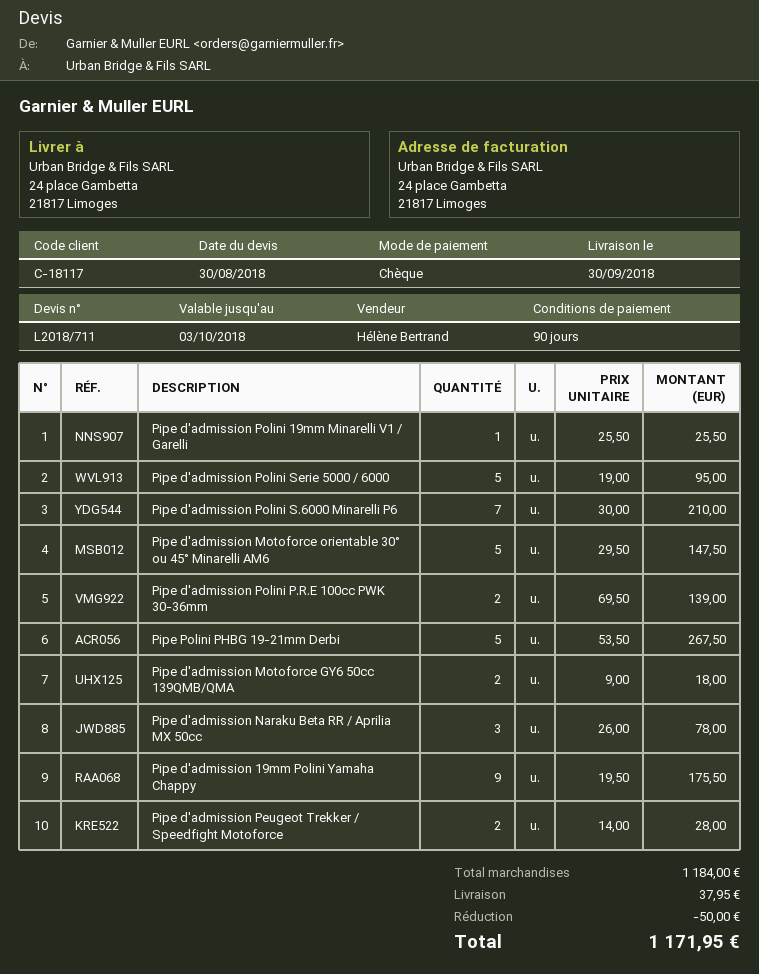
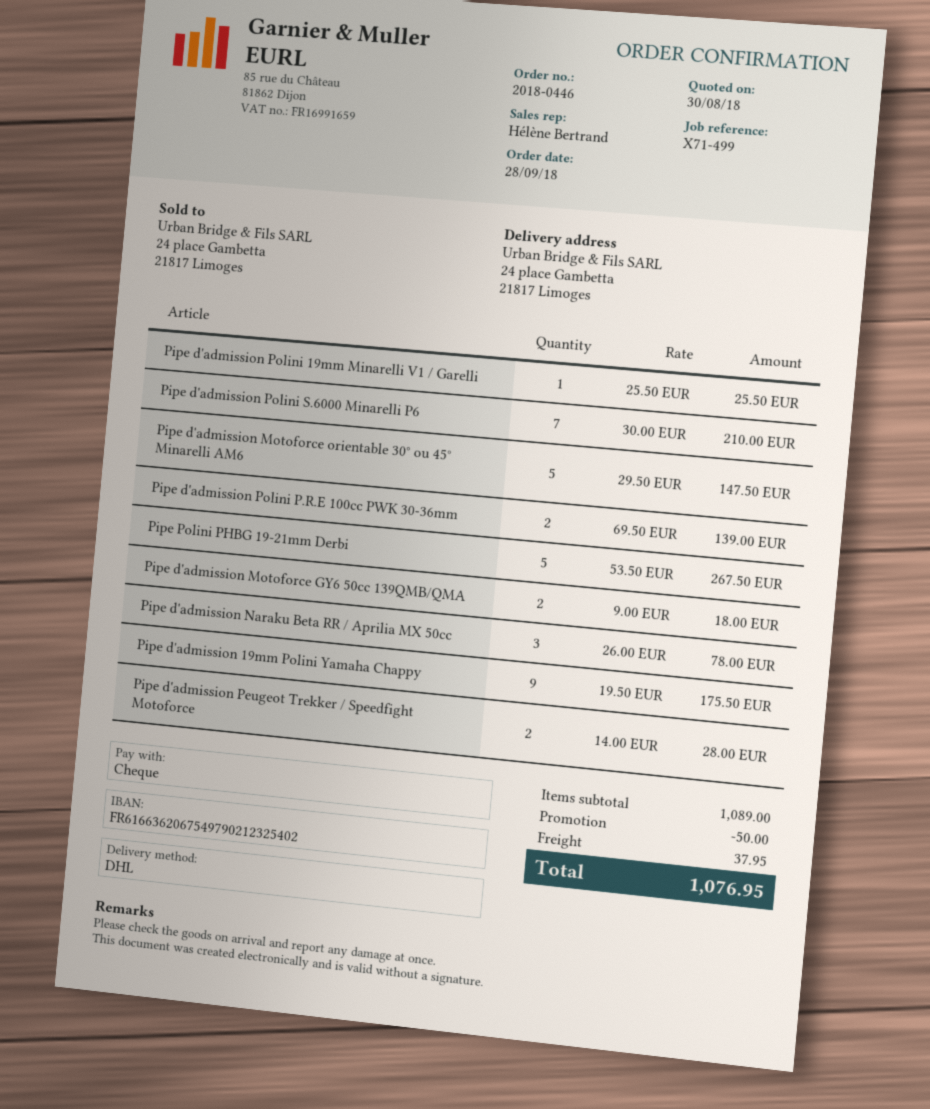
Pipe d'admission Polini Serie 5000 / 6000: 5 x 19.00 = 95.00 -> none
subtotal: 1184.00 -> 1089.00
total: 1171.95 -> 1076.95

